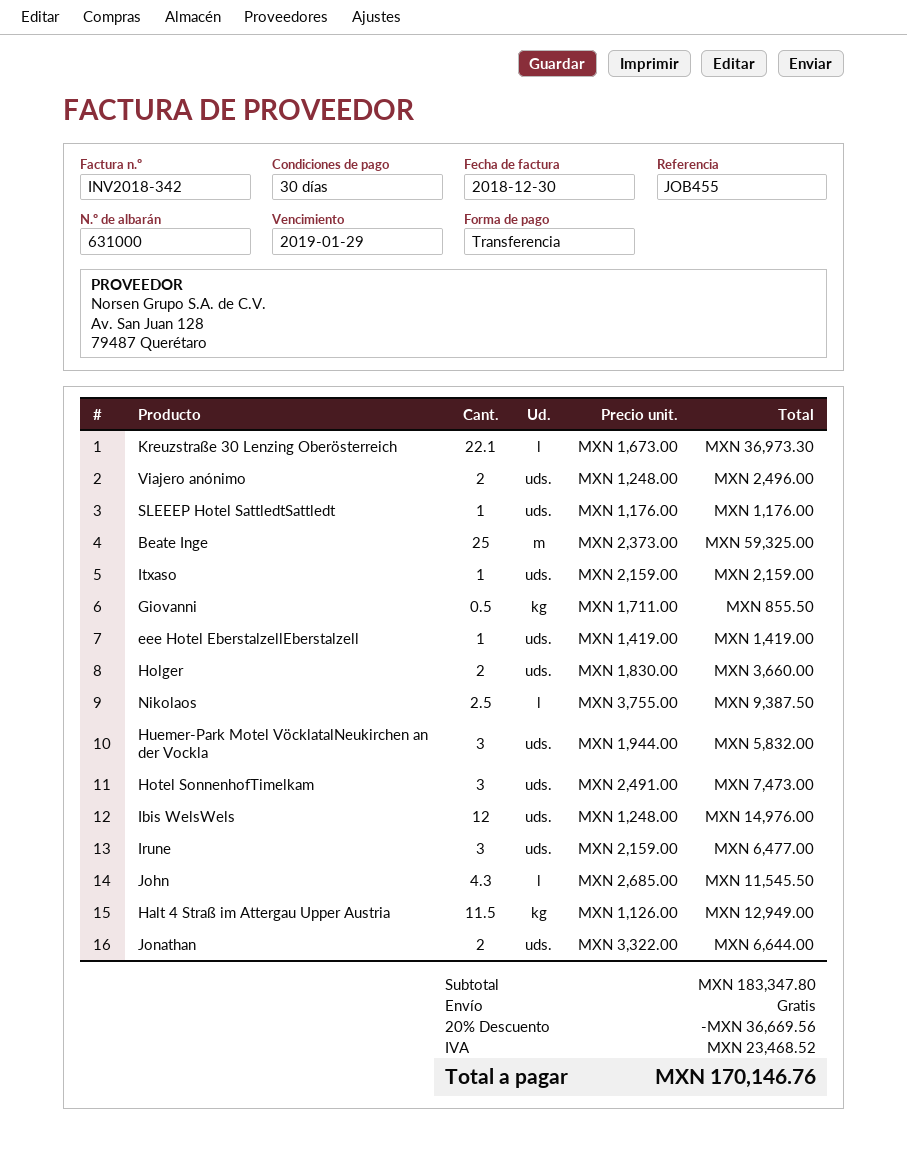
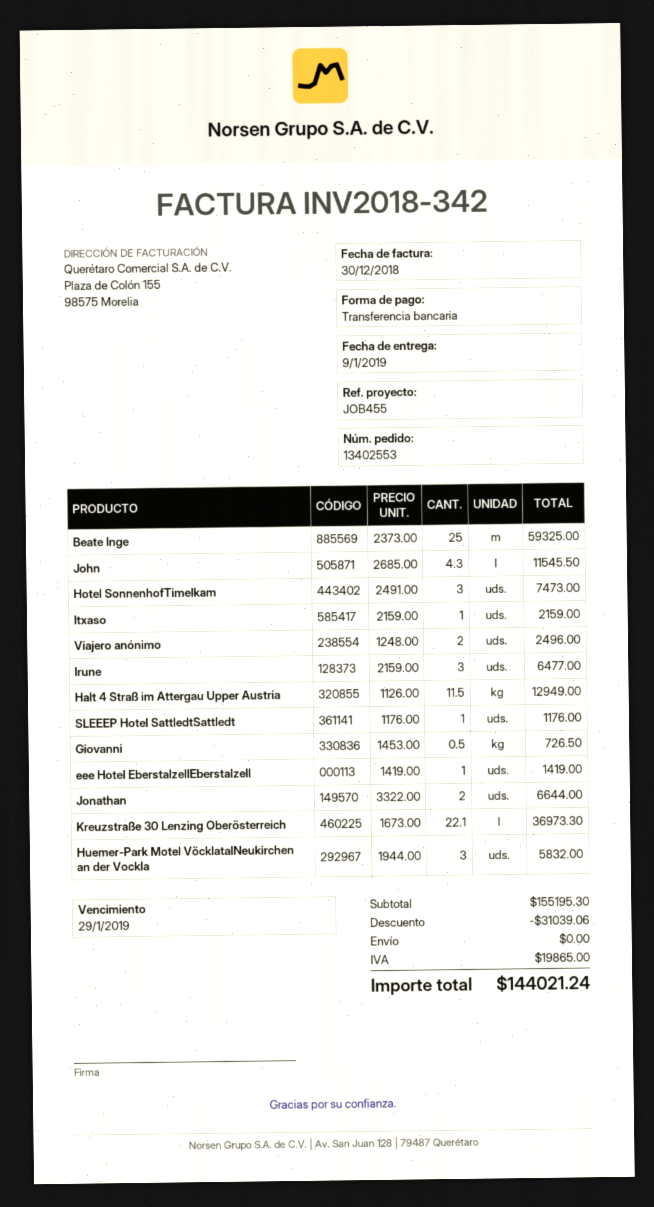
Giovanni: 0.5 x 1711.00 = 855.50 -> 0.5 x 1453.00 = 726.50
Holger: 2 x 1830.00 = 3660.00 -> none
Nikolaos: 2.5 x 3755.00 = 9387.50 -> none
Ibis WelsWels: 12 x 1248.00 = 14976.00 -> none
subtotal: 183347.80 -> 155195.30
discount: 36669.56 -> 31039.06
tax: 23468.52 -> 19865.00
total: 170146.76 -> 144021.24

